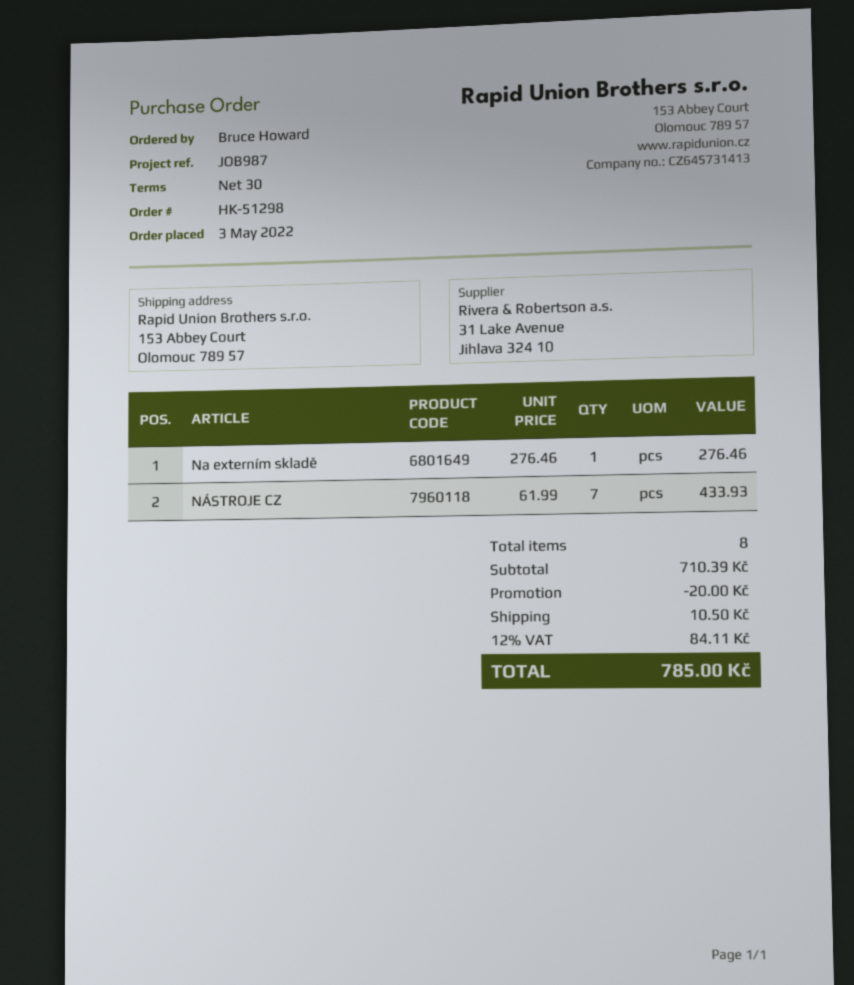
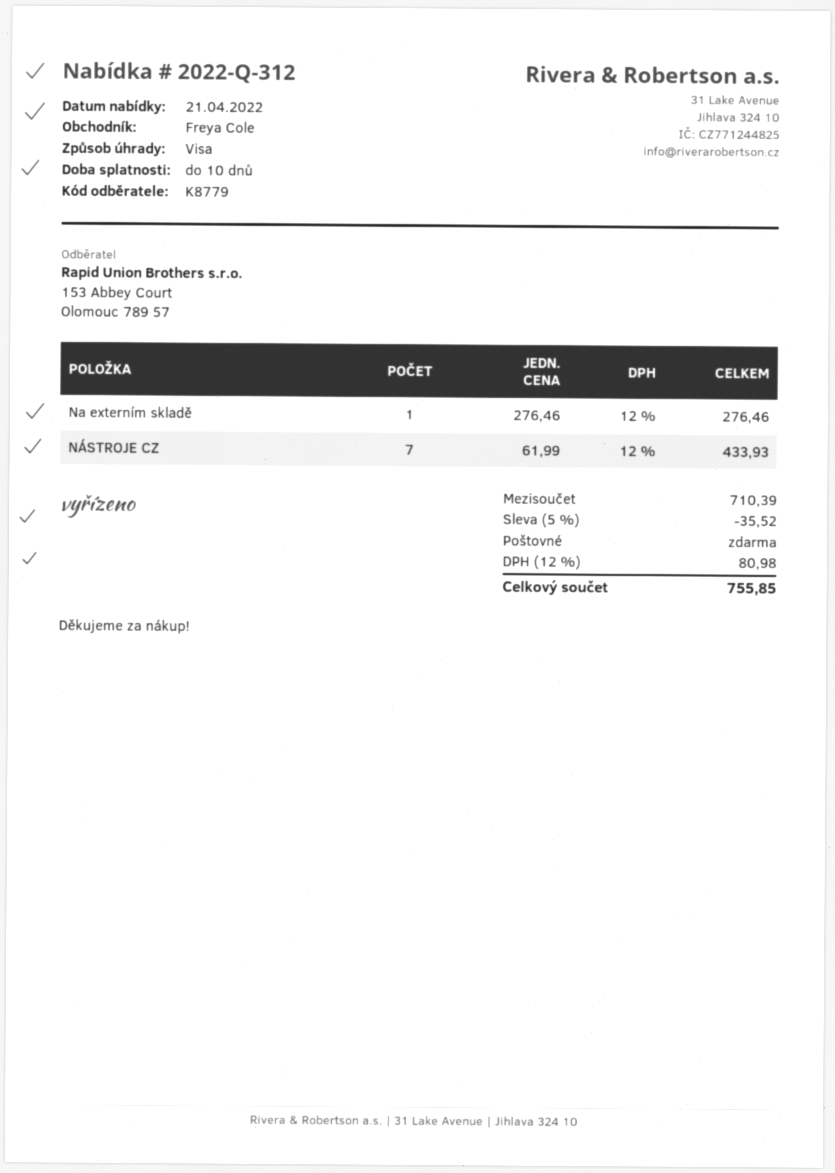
payment terms: 30 days -> 10 days
discount: 20.00 -> 35.52
shipping: 10.50 -> 0.00
tax: 12% = 84.11 -> 12% = 80.98
total: 785.00 -> 755.85

